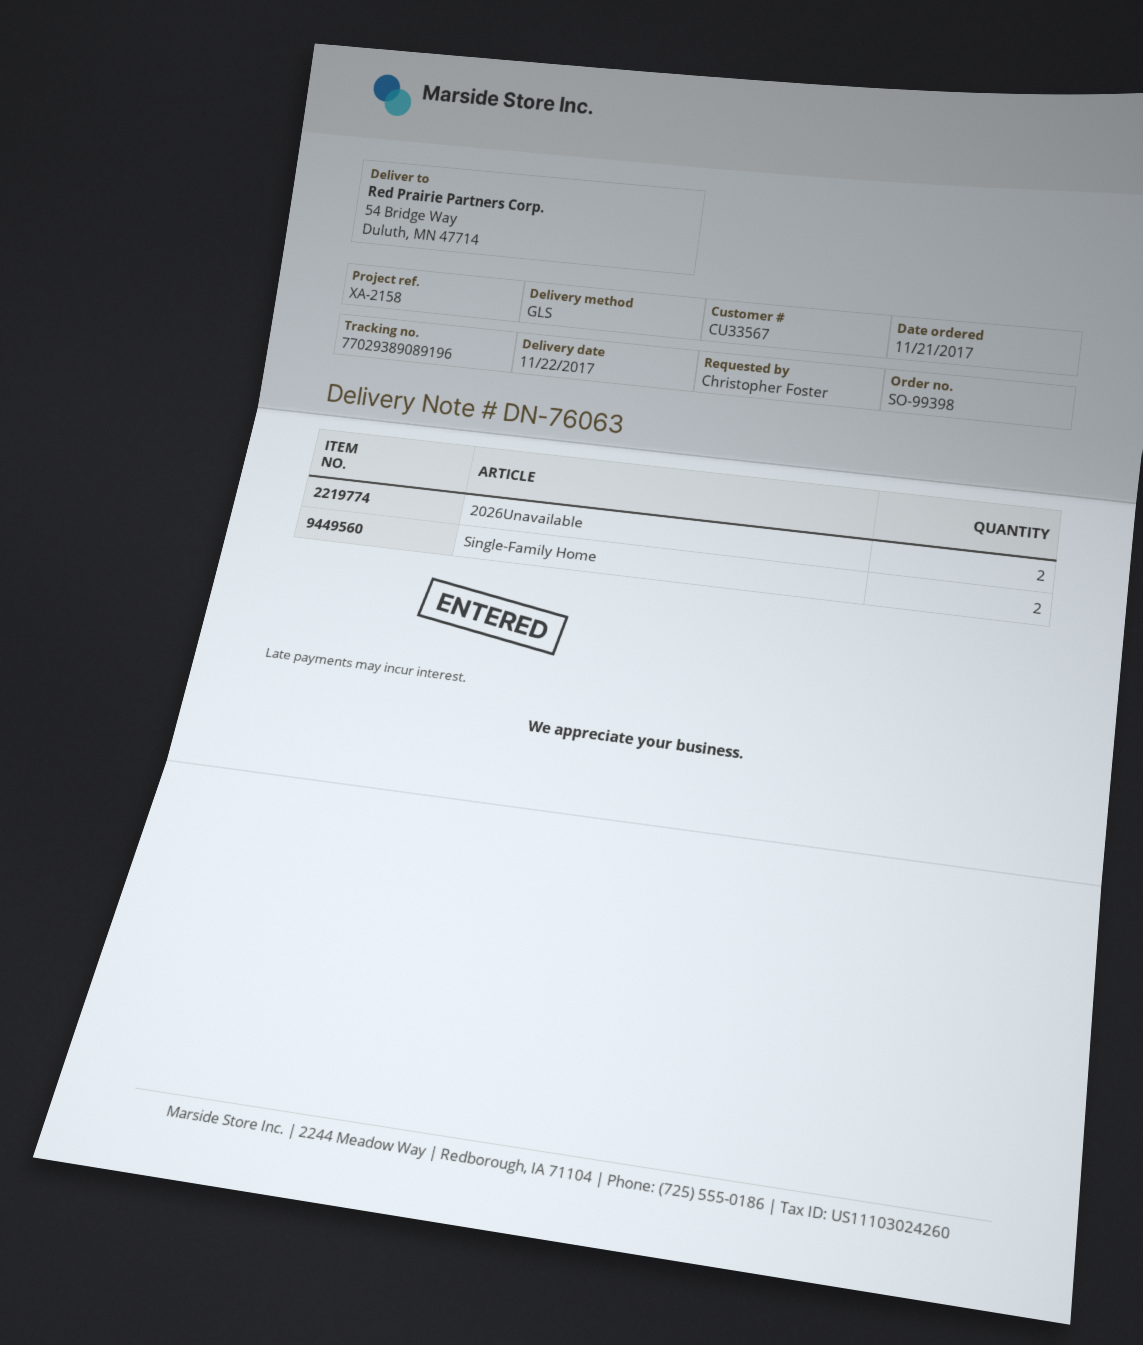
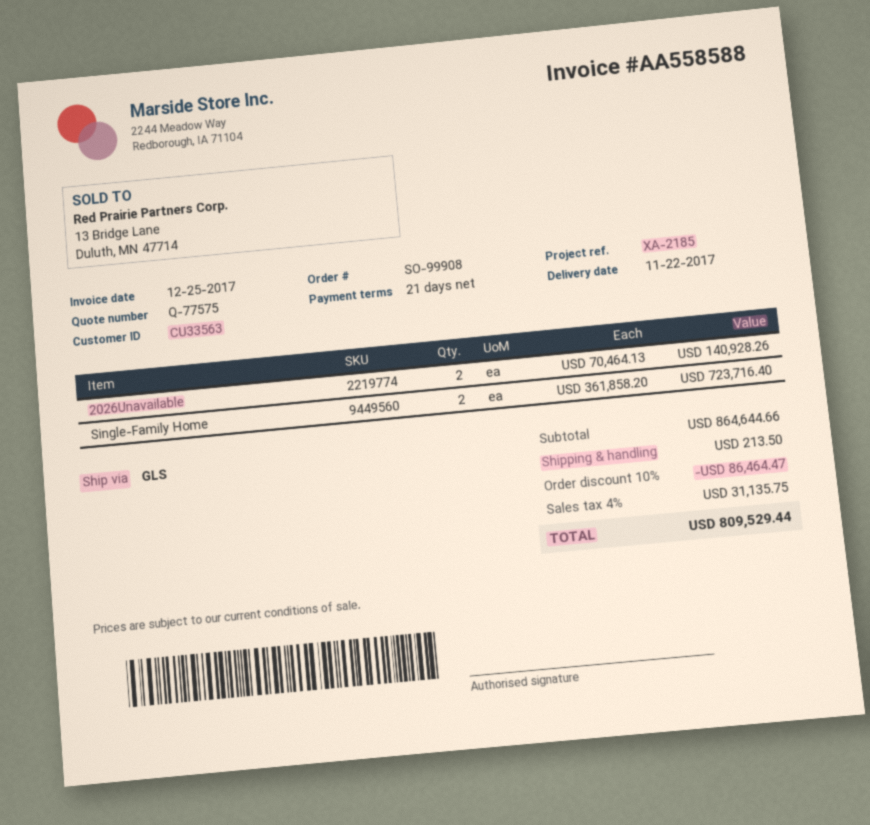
order number: SO-99398 -> SO-99908
customer number: CU33567 -> CU33563
reference: XA-2158 -> XA-2185

